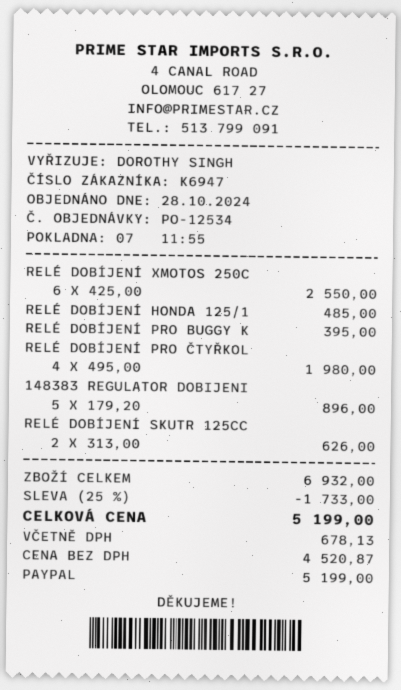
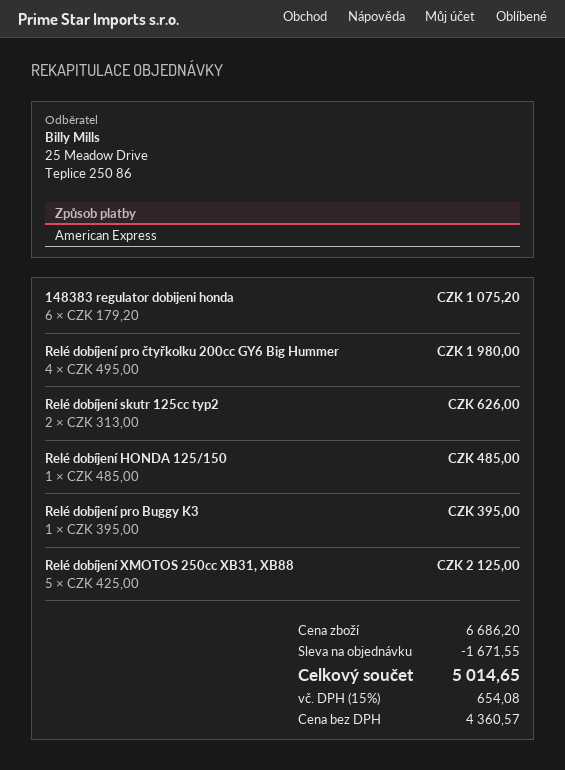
payment method: PayPal -> American Express
RELÉ DOBÍJENÍ XMOTOS 250C: 6 x 425.00 = 2550.00 -> 5 x 425.00 = 2125.00
148383 REGULATOR DOBIJENI: 5 x 179.20 = 896.00 -> 6 x 179.20 = 1075.20
subtotal: 6932.00 -> 6686.20
discount: 1733.00 -> 1671.55
net: 4520.87 -> 4360.57
tax: 678.13 -> 654.08
total: 5199.00 -> 5014.65

